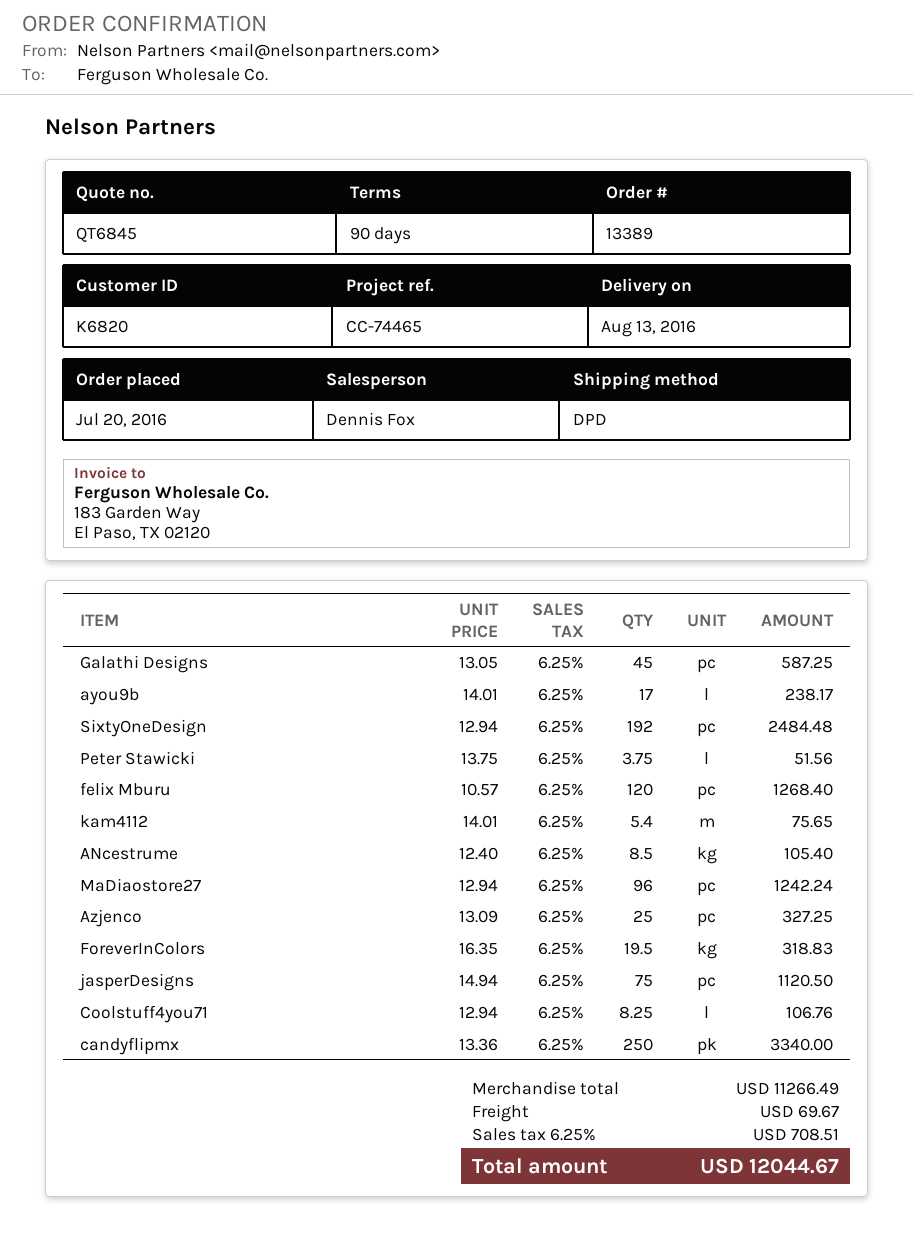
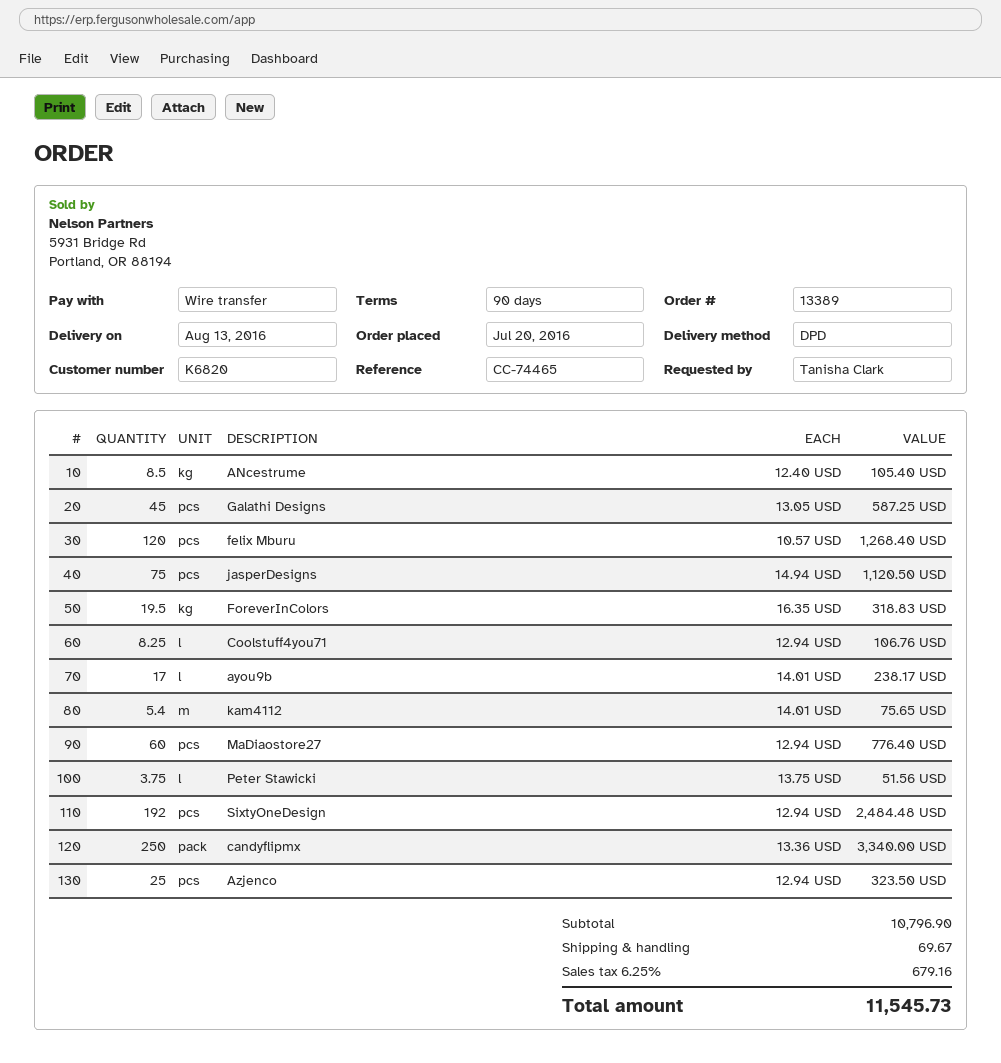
MaDiaostore27: 96 x 12.94 = 1242.24 -> 60 x 12.94 = 776.40
Azjenco: 25 x 13.09 = 327.25 -> 25 x 12.94 = 323.50
subtotal: 11266.49 -> 10796.90
tax: 6.25% = 708.51 -> 6.25% = 679.16
total: 12044.67 -> 11545.73

